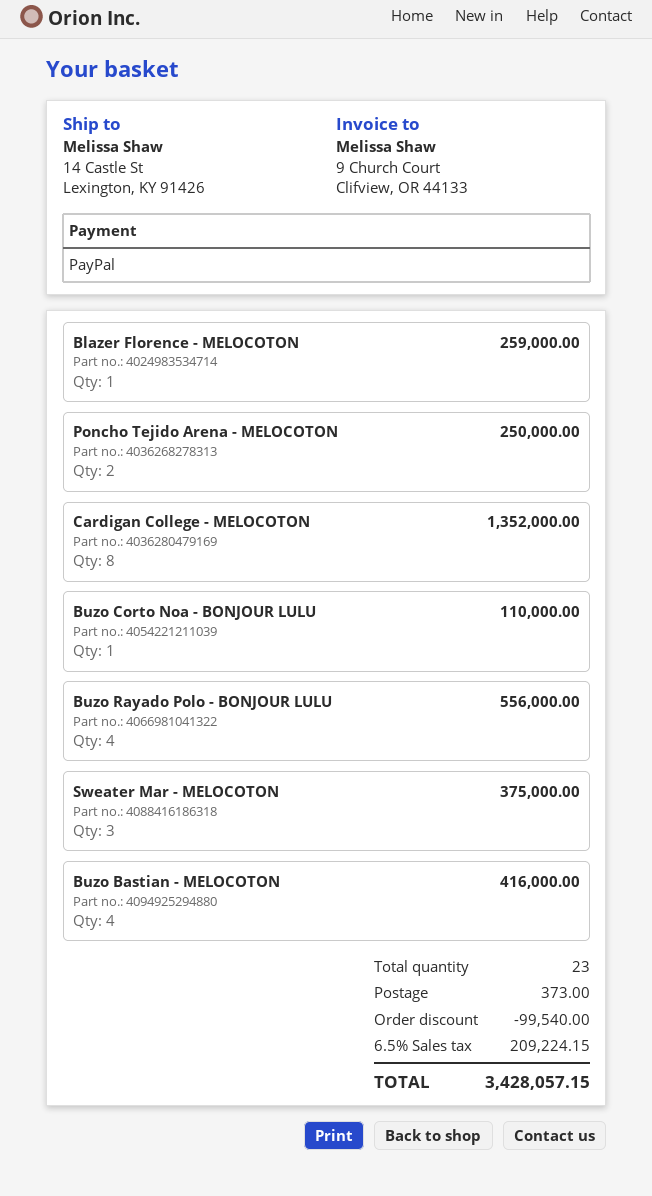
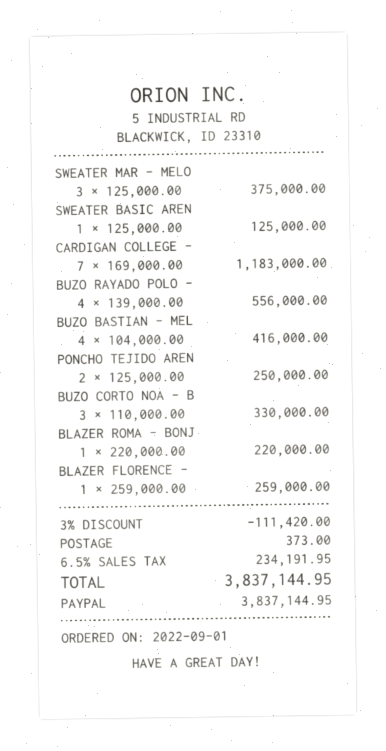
Cardigan College - MELOCOTON: 8 for 1352000.00 -> 7 for 1183000.00
Buzo Corto Noa - BONJOUR LULU: 1 for 110000.00 -> 3 for 330000.00
SWEATER BASIC AREN: none -> 1 for 125000.00
BLAZER ROMA - BONJ: none -> 1 for 220000.00
discount: 99540.00 -> 111420.00
tax: 6.5% = 209224.15 -> 6.5% = 234191.95
total: 3428057.15 -> 3837144.95

